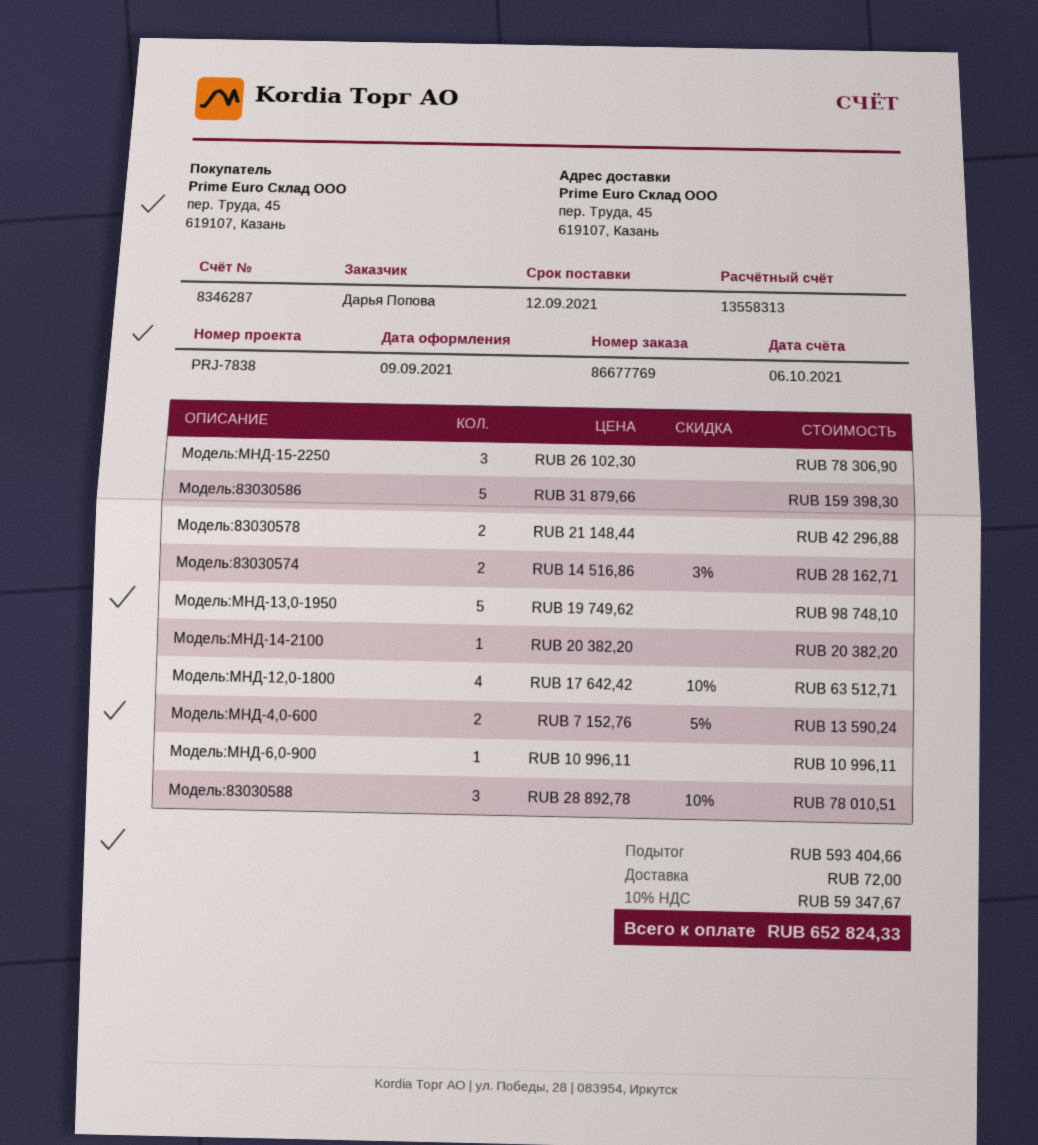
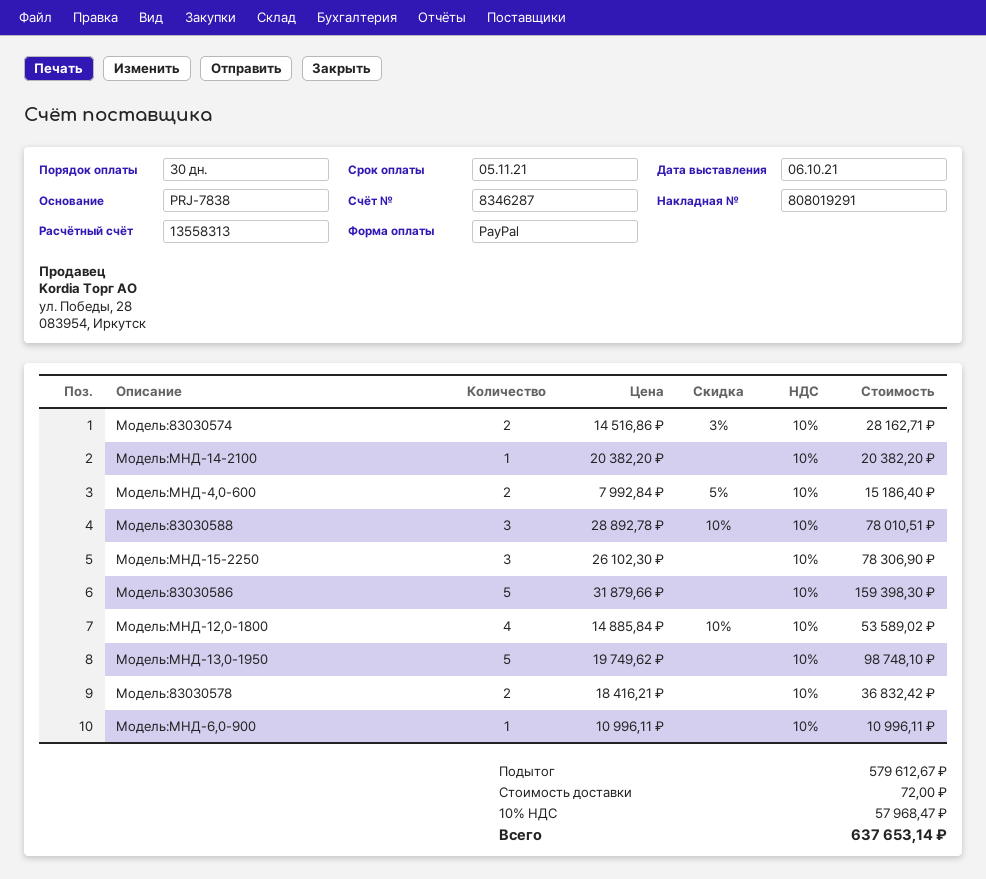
Модель:83030578: 2 x 21148.44 = 42296.88 -> 2 x 18416.21 = 36832.42
Модель:МНД-12,0-1800: 4 x 17642.42 - 10% = 63512.71 -> 4 x 14885.84 - 10% = 53589.02
Модель:МНД-4,0-600: 2 x 7152.76 - 5% = 13590.24 -> 2 x 7992.84 - 5% = 15186.40
subtotal: 593404.66 -> 579612.67
tax: 10% = 59347.67 -> 10% = 57968.47
total: 652824.33 -> 637653.14

